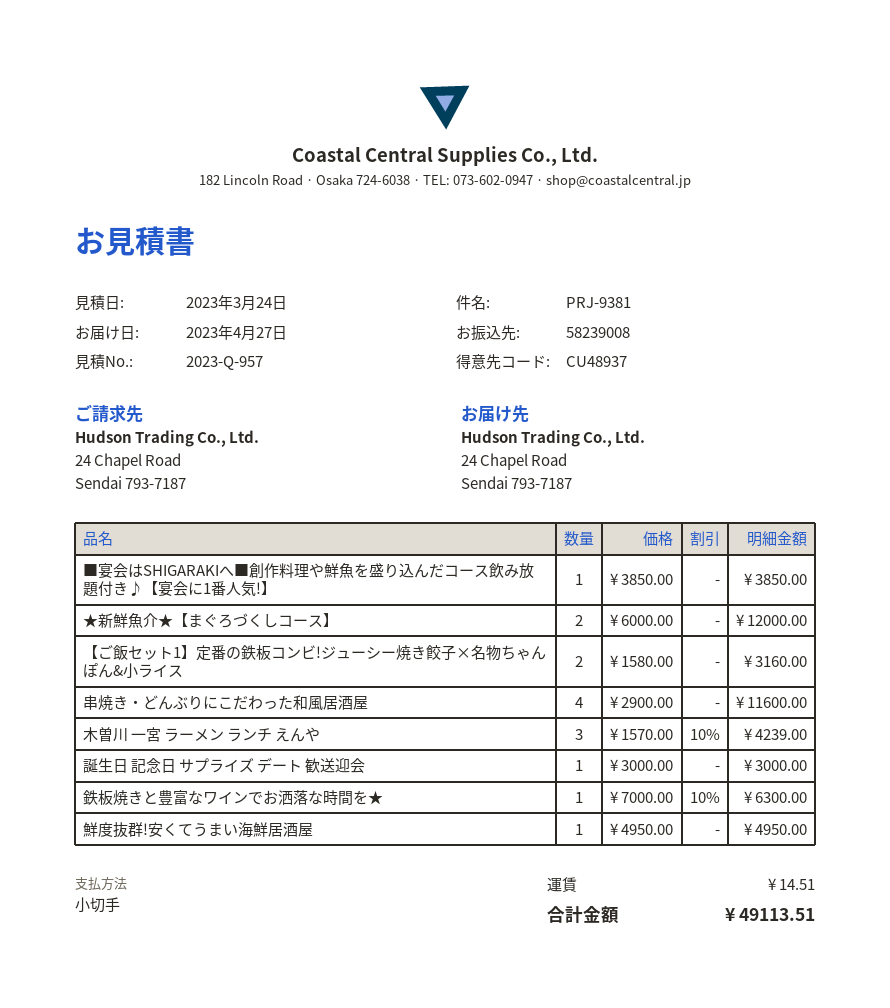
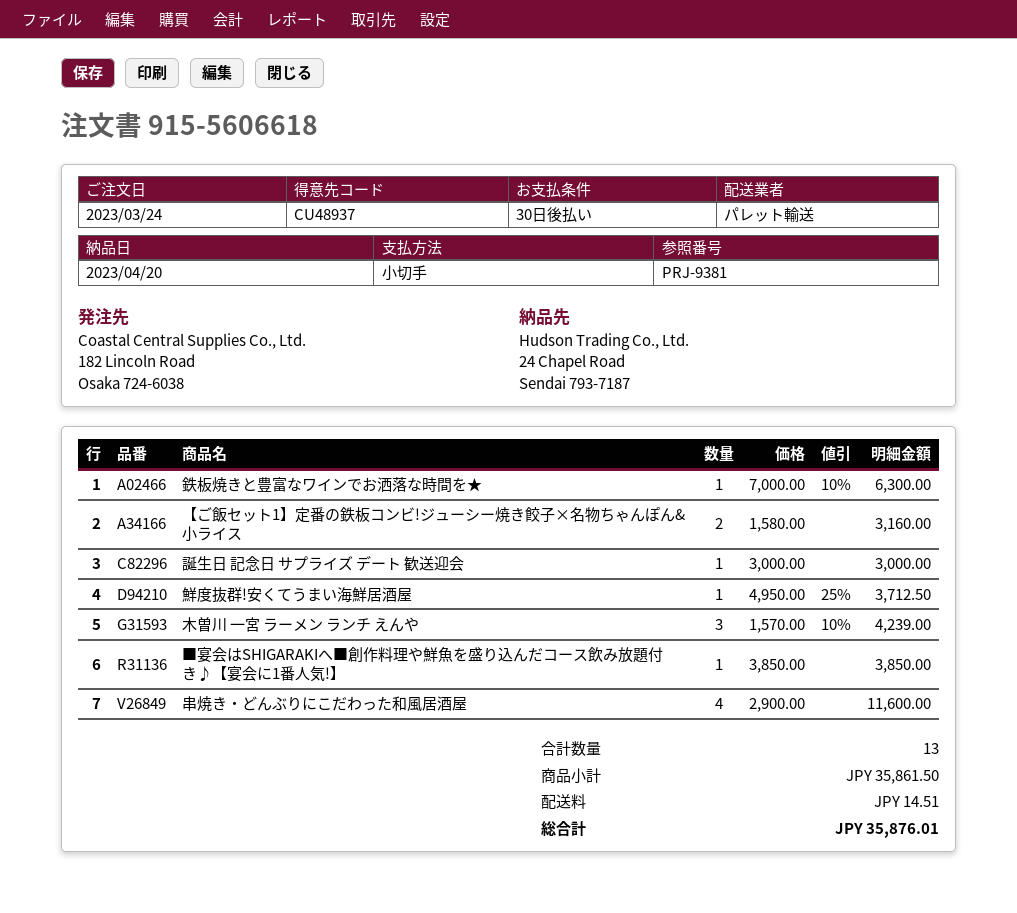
delivery date: 2023-04-27 -> 2023-04-20
★新鮮魚介★【まぐろづくしコース】: 2 x 6000.00 = 12000.00 -> none
鮮度抜群!安くてうまい海鮮居酒屋: 1 x 4950.00 = 4950.00 -> 1 x 4950.00 - 25% = 3712.50
total: 49113.51 -> 35876.01

